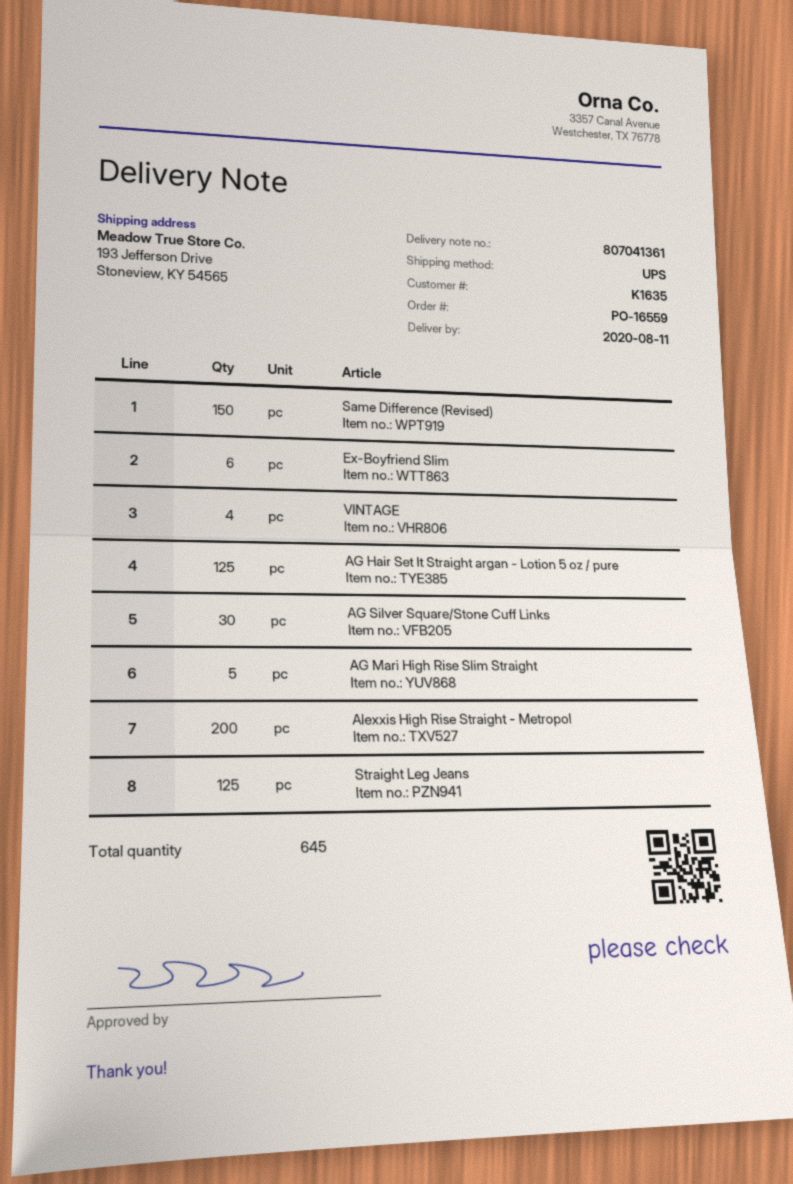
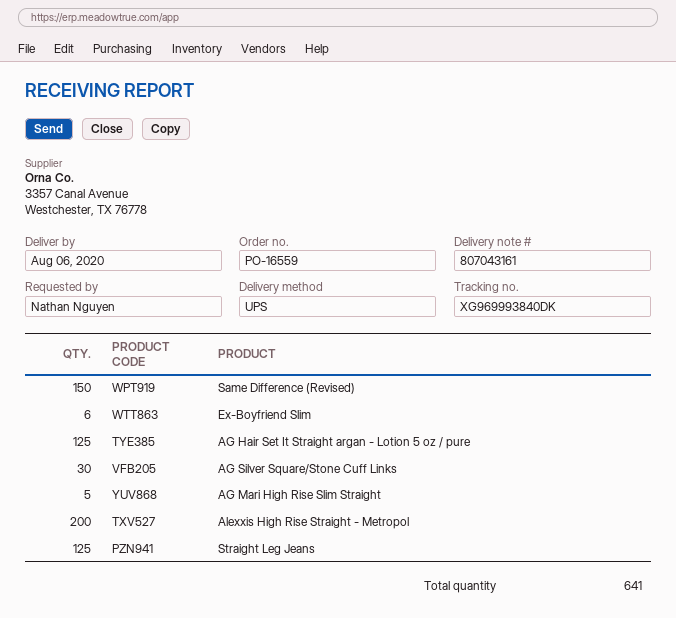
delivery note number: 807041361 -> 807043161
delivery date: 2020-08-11 -> 2020-08-06
VINTAGE: 4 -> none
total quantity: 645 -> 641

